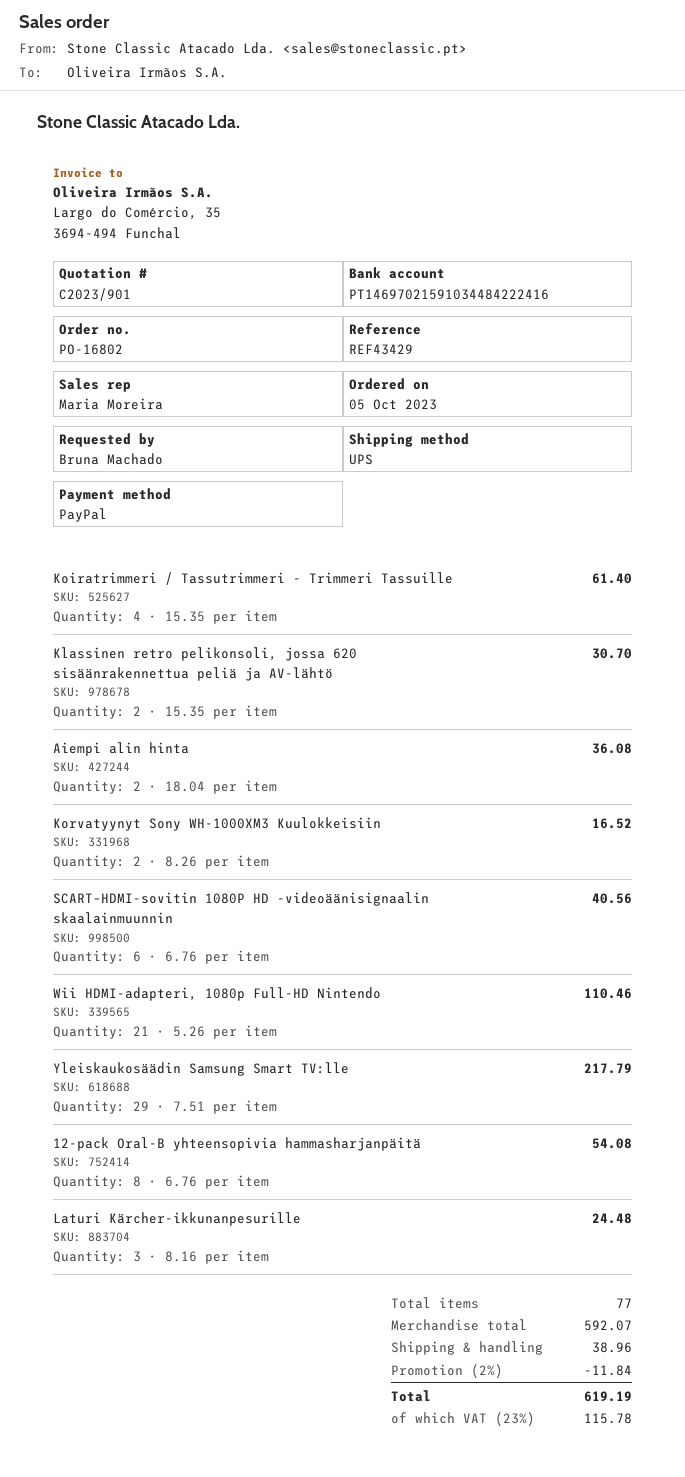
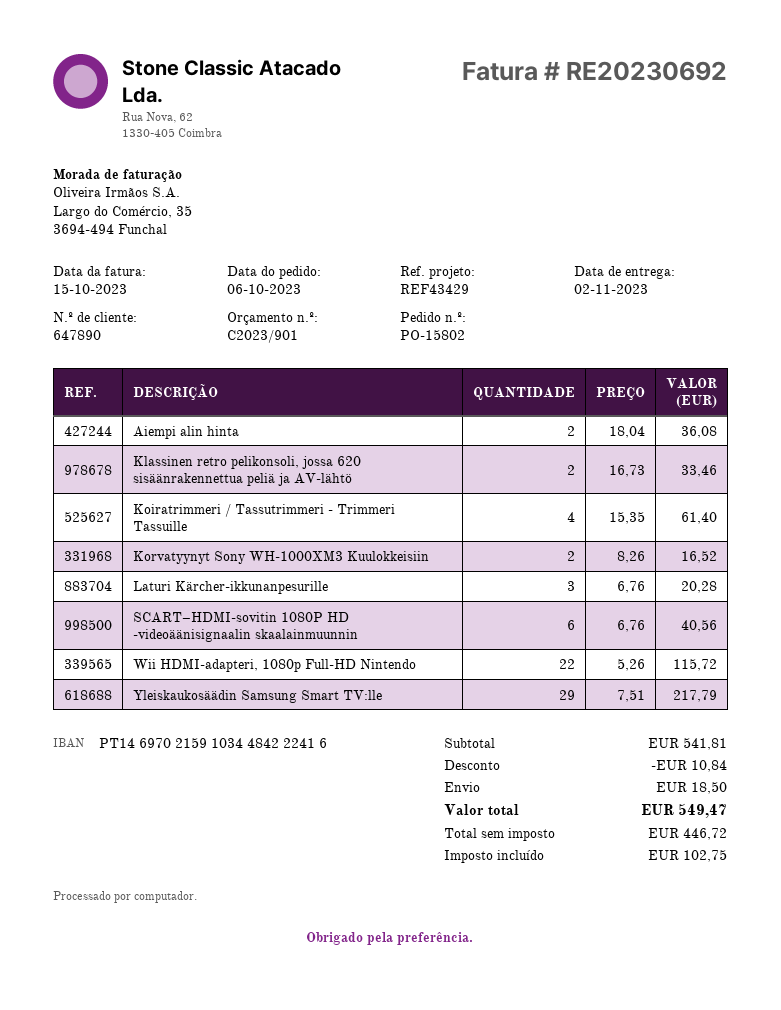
order number: PO-16802 -> PO-15802
order date: 2023-10-05 -> 2023-10-06
Klassinen retro pelikonsoli, jossa 620 sisäänrakennettua peliä ja AV-lähtö: 2 x 15.35 = 30.70 -> 2 x 16.73 = 33.46
Wii HDMI-adapteri, 1080p Full-HD Nintendo: 21 x 5.26 = 110.46 -> 22 x 5.26 = 115.72
12-pack Oral-B yhteensopivia hammasharjanpäitä: 8 x 6.76 = 54.08 -> none
Laturi Kärcher-ikkunanpesurille: 3 x 8.16 = 24.48 -> 3 x 6.76 = 20.28
subtotal: 592.07 -> 541.81
discount: 11.84 -> 10.84
shipping: 38.96 -> 18.50
tax: 115.78 -> 102.75
total: 619.19 -> 549.47

